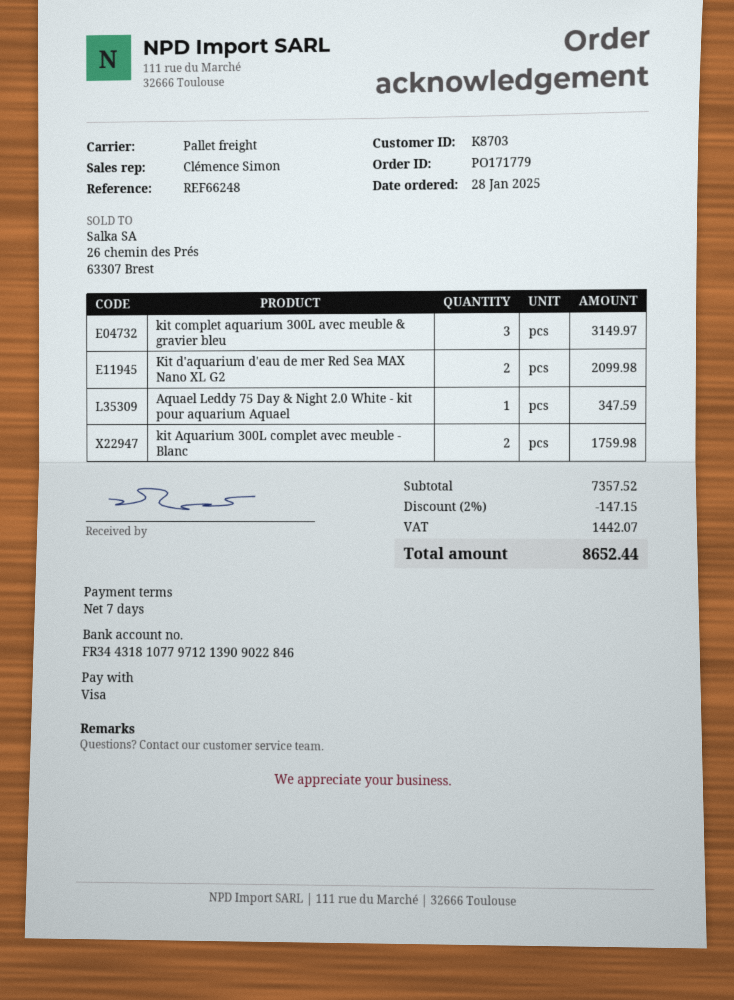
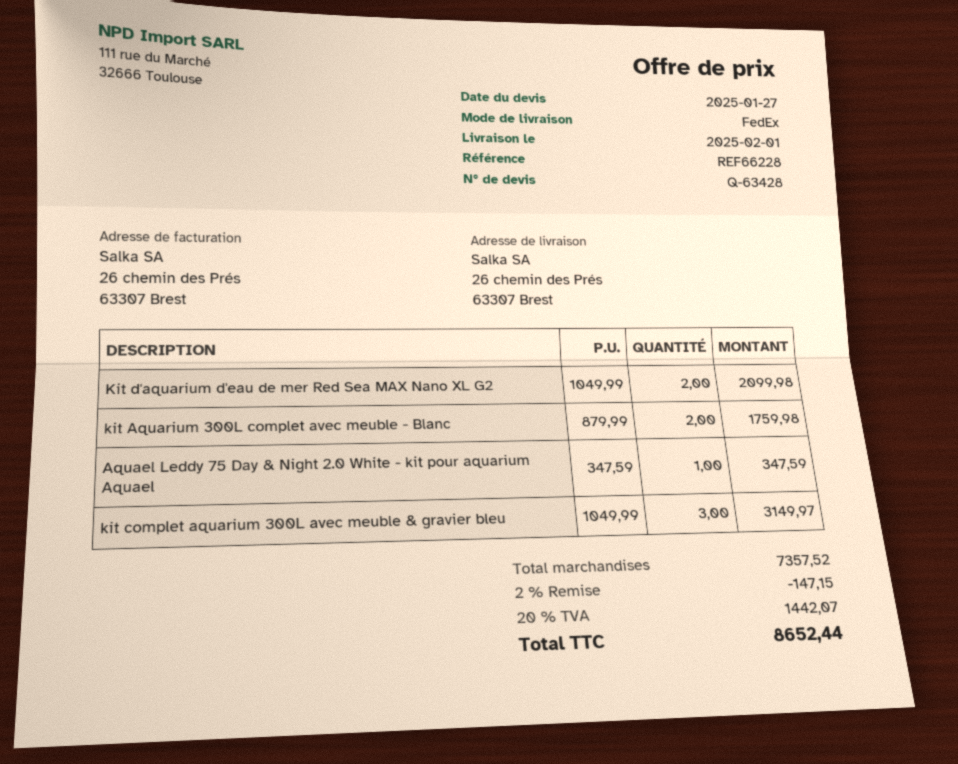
reference: REF66248 -> REF66228
shipping method: pallet freight -> FedEx

